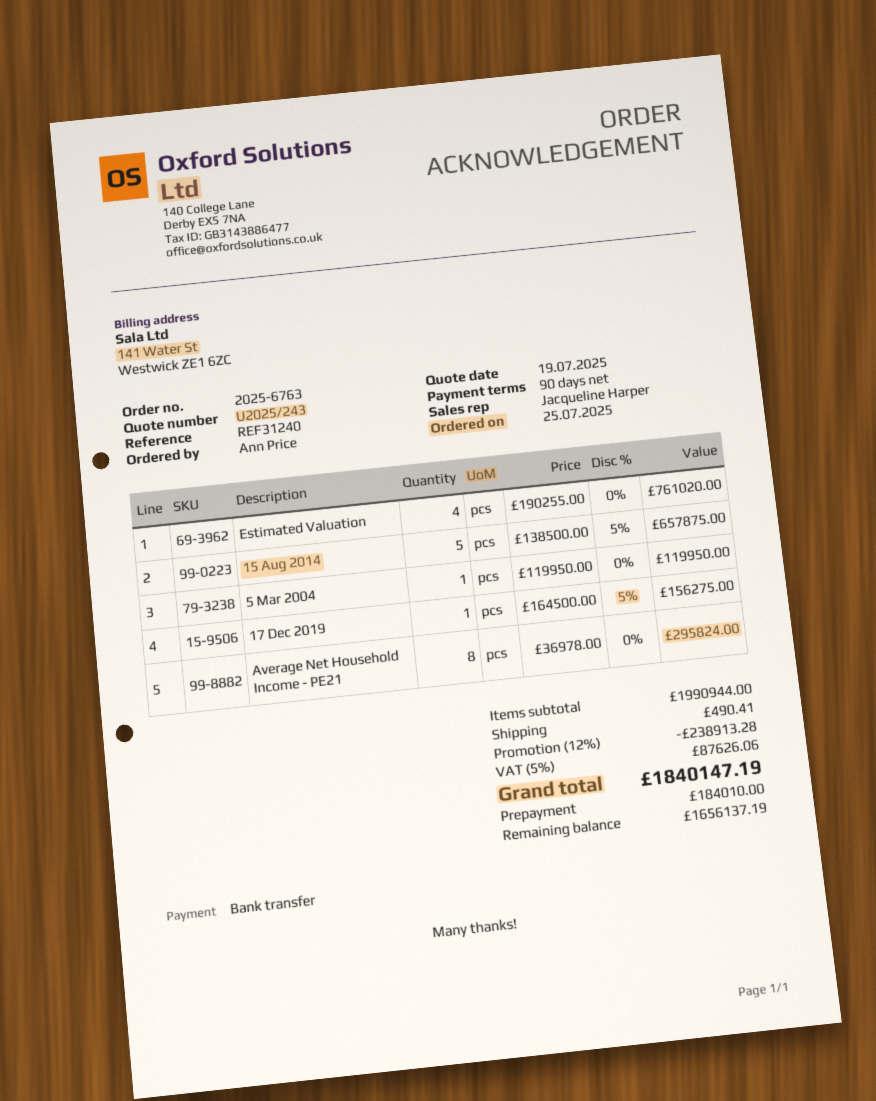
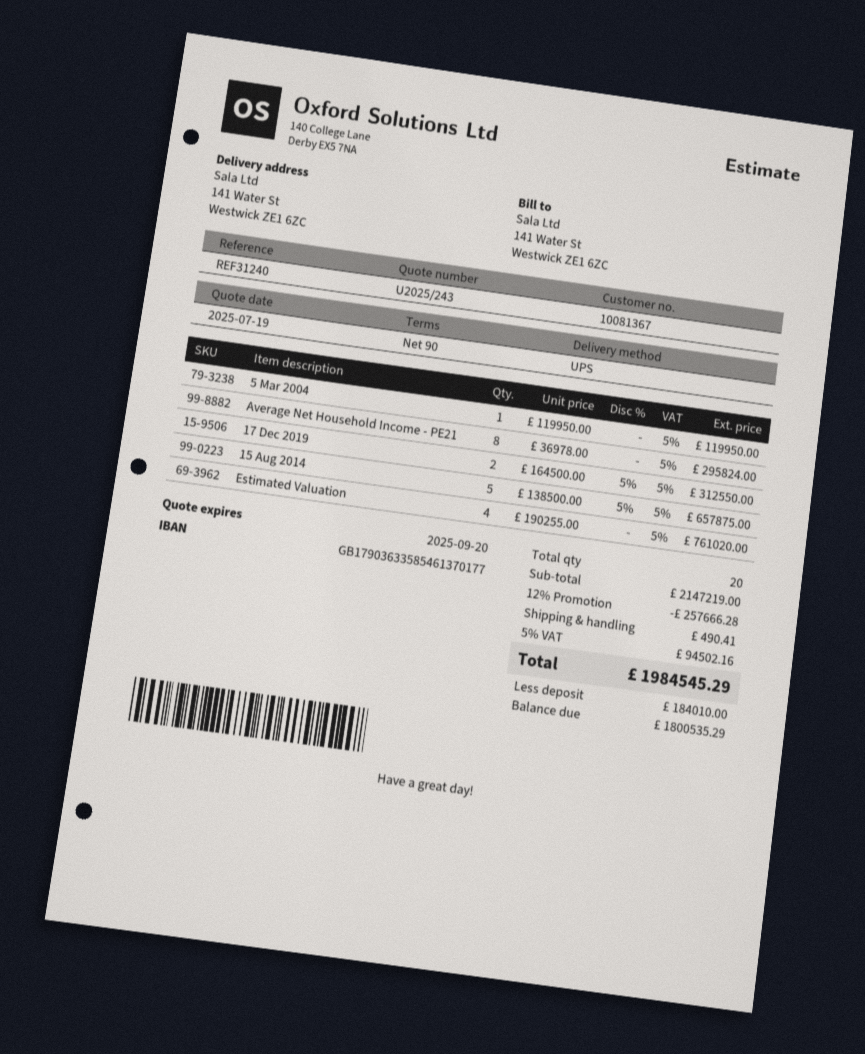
17 Dec 2019: 1 x 164500.00 - 5% = 156275.00 -> 2 x 164500.00 - 5% = 312550.00
subtotal: 1990944.00 -> 2147219.00
discount: 12% = 238913.28 -> 12% = 257666.28
tax: 5% = 87626.06 -> 5% = 94502.16
total: 1840147.19 -> 1984545.29
balance: 1656137.19 -> 1800535.29

